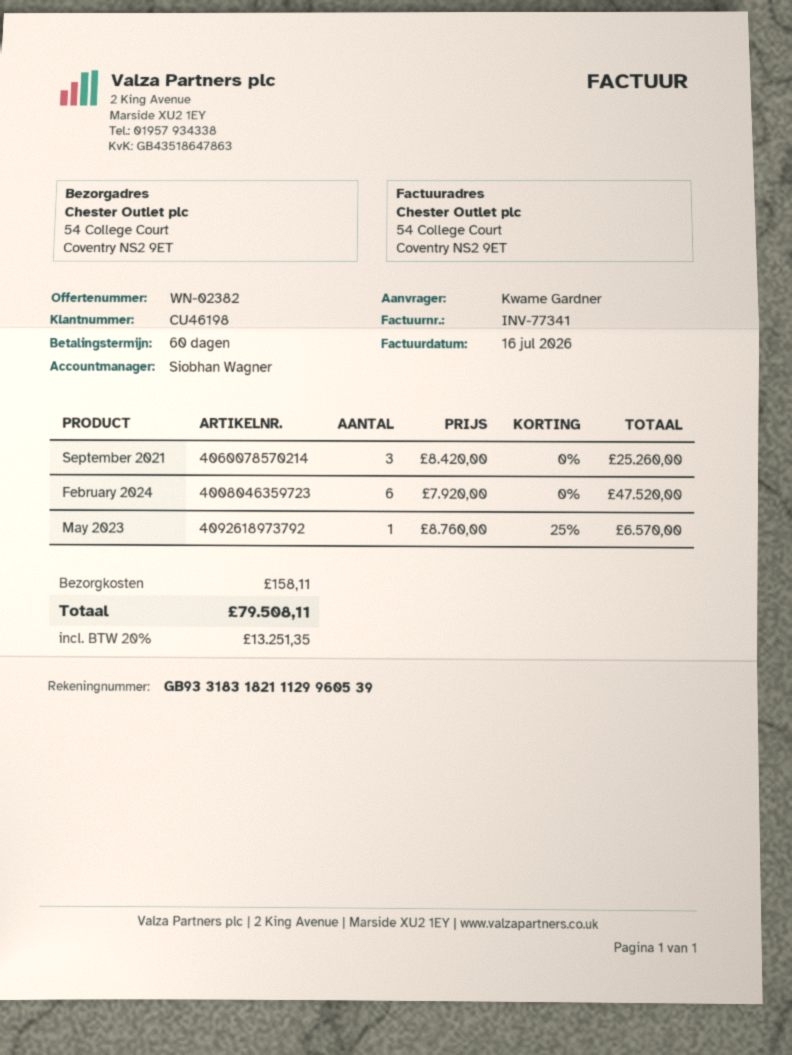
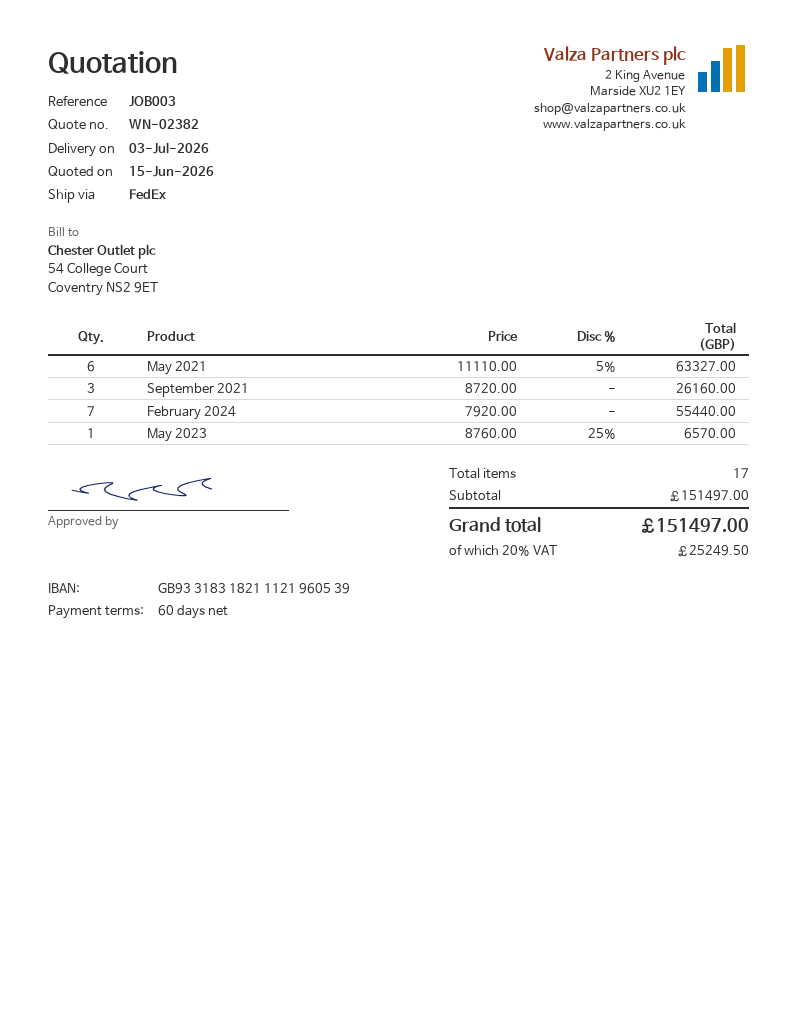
bank account: GB93318318211129960539 -> GB93318318211121960539
September 2021: 3 x 8420.00 = 25260.00 -> 3 x 8720.00 = 26160.00
February 2024: 6 x 7920.00 = 47520.00 -> 7 x 7920.00 = 55440.00
May 2021: none -> 6 x 11110.00 - 5% = 63327.00
shipping: 158.11 -> none
tax: 20% = 13251.35 -> 20% = 25249.50
total: 79508.11 -> 151497.00

